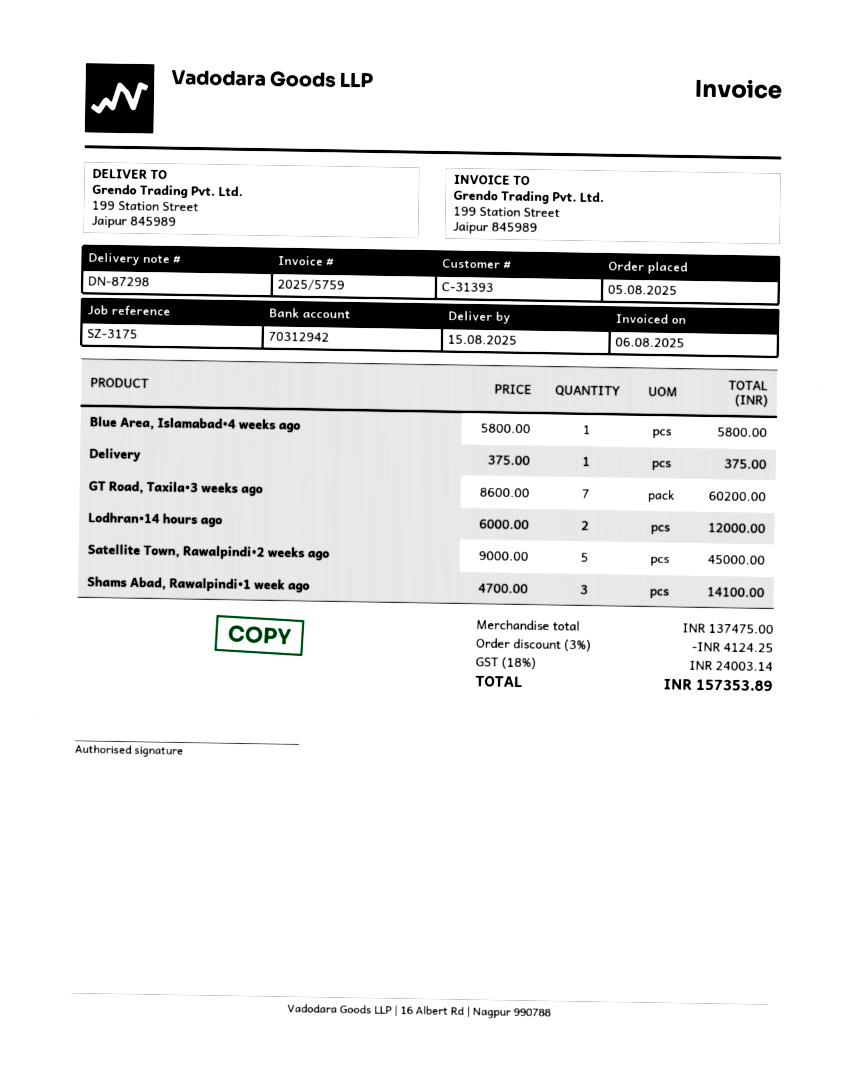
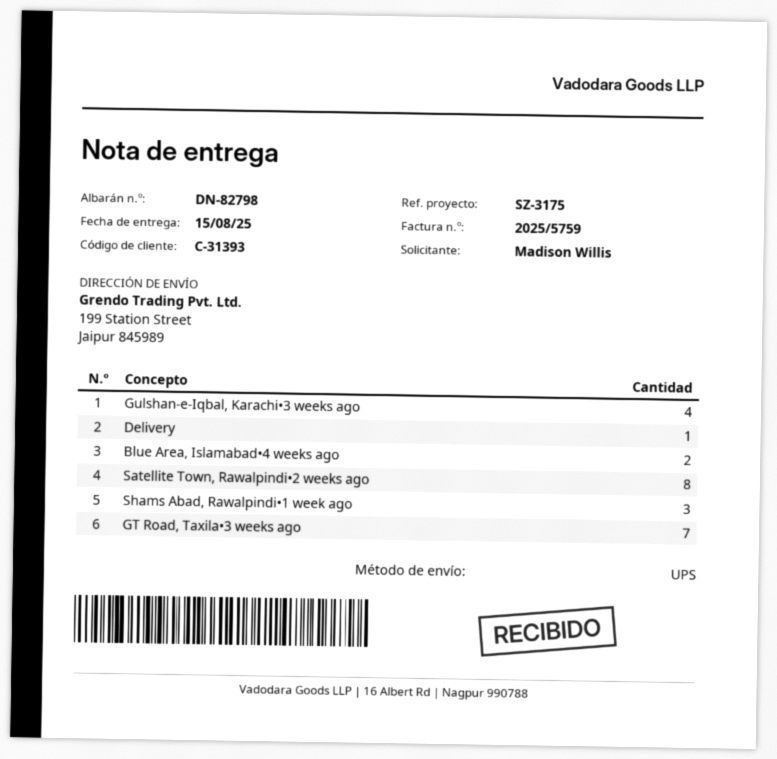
delivery note number: DN-87298 -> DN-82798
Blue Area, Islamabad•4 weeks ago: 1 -> 2
Lodhran•14 hours ago: 2 -> none
Satellite Town, Rawalpindi•2 weeks ago: 5 -> 8
Gulshan-e-Iqbal, Karachi•3 weeks ago: none -> 4

